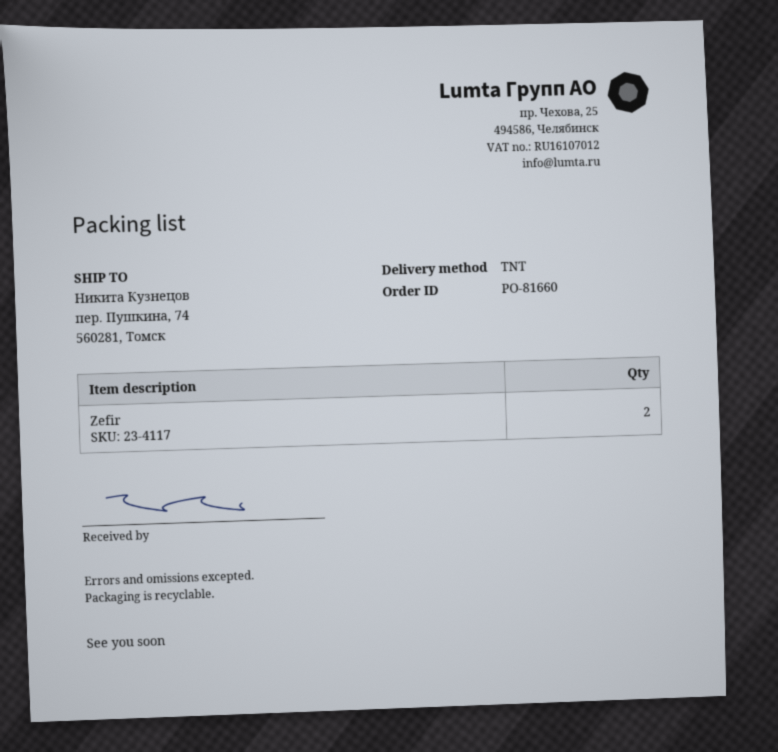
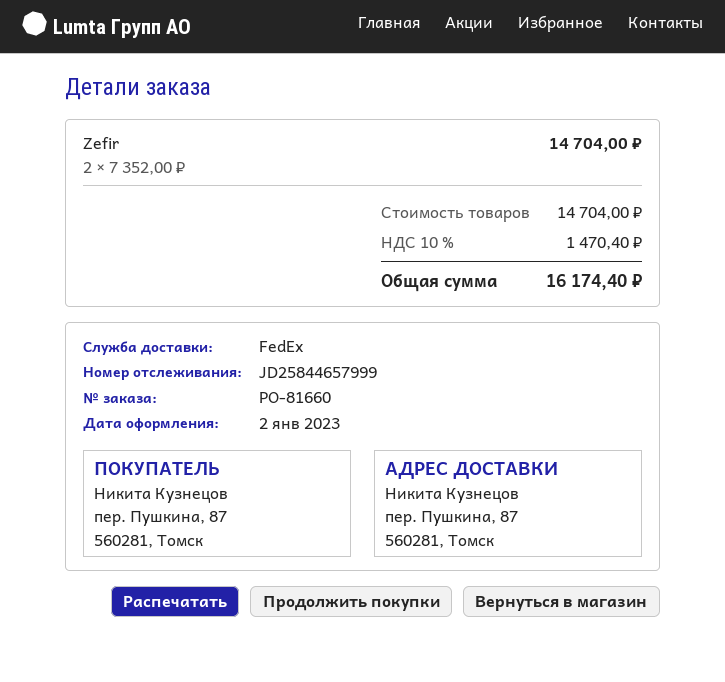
shipping method: TNT -> FedEx
ship to: пер. Пушкина, 74, 560281, Томск -> пер. Пушкина, 87, 560281, Томск

